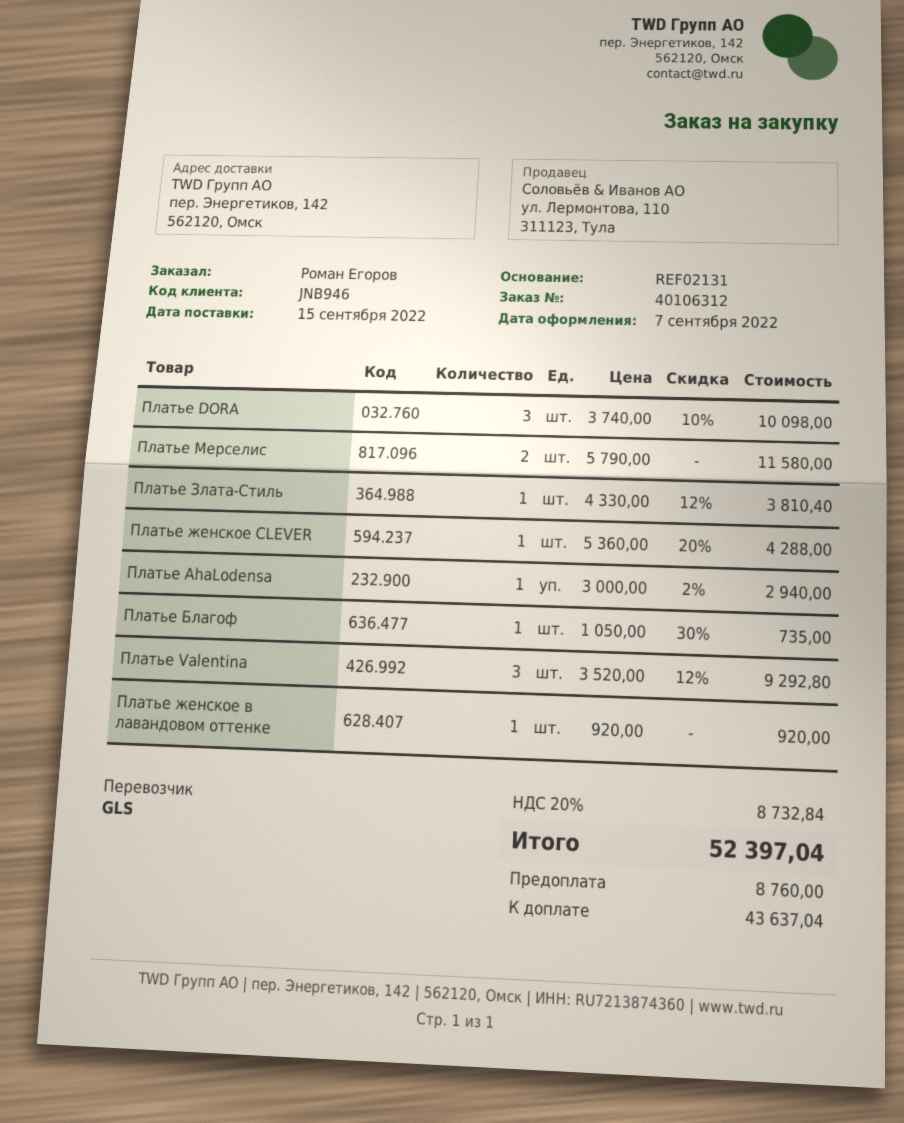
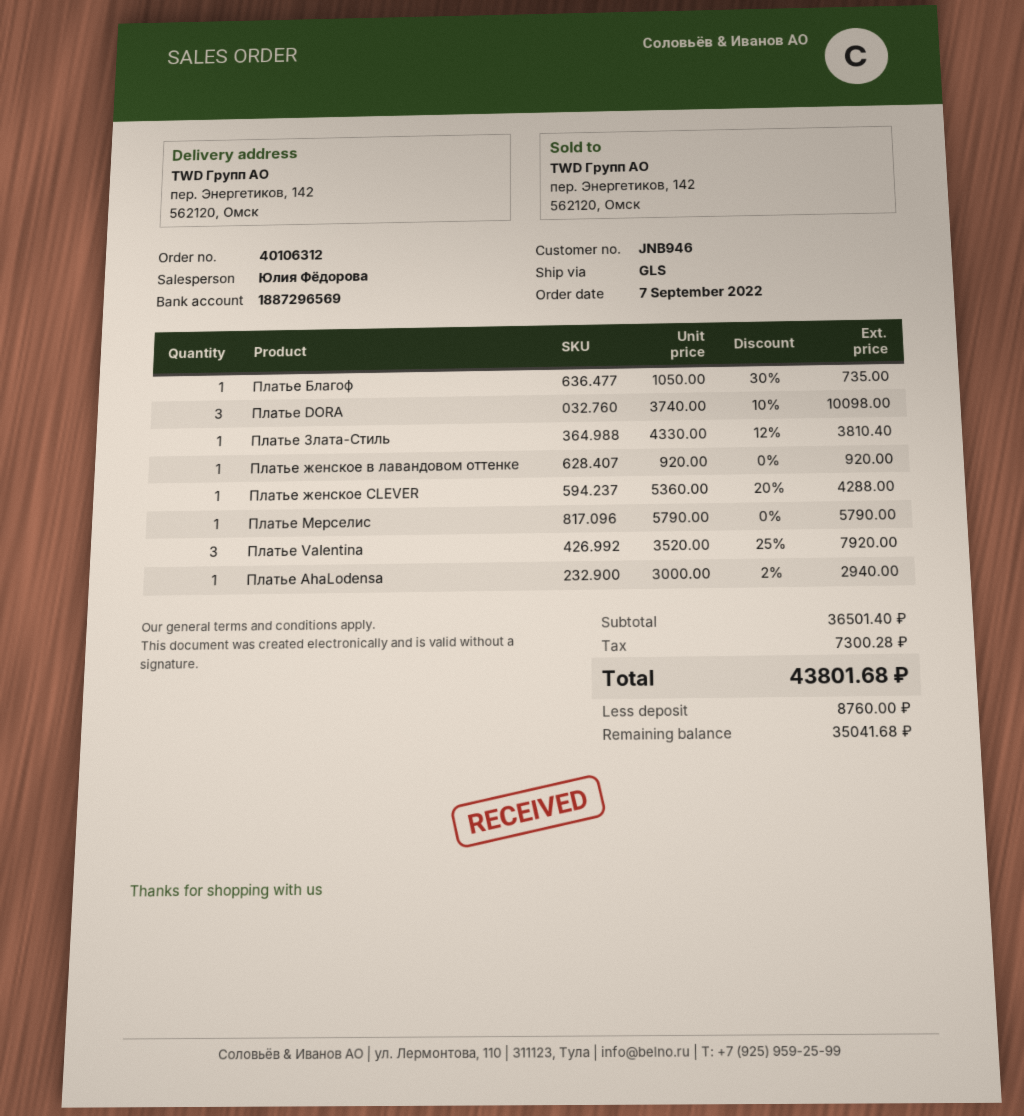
Платье Мерселис: 2 x 5790.00 = 11580.00 -> 1 x 5790.00 = 5790.00
Платье Valentina: 3 x 3520.00 - 12% = 9292.80 -> 3 x 3520.00 - 25% = 7920.00
tax: 8732.84 -> 7300.28
total: 52397.04 -> 43801.68
balance: 43637.04 -> 35041.68

